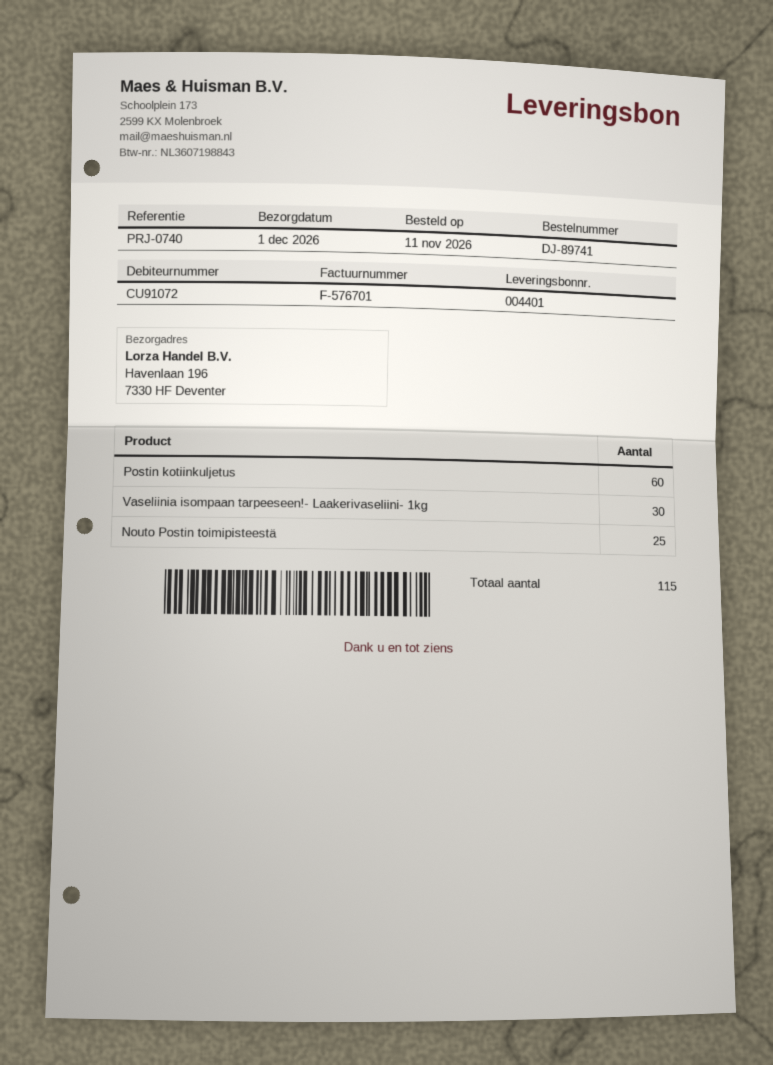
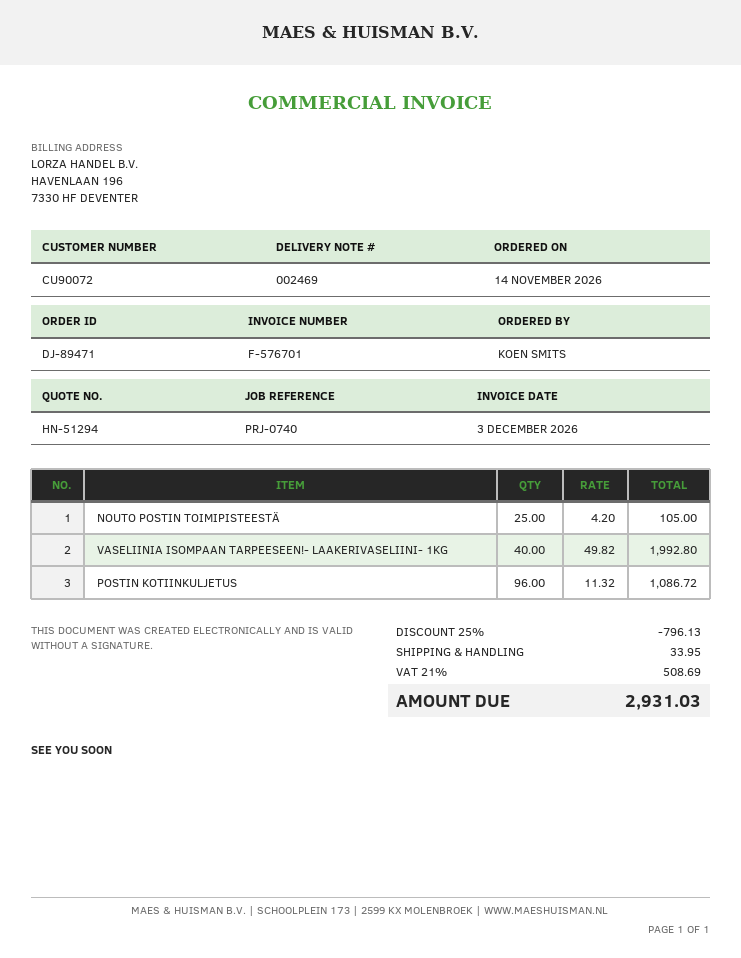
order number: DJ-89741 -> DJ-89471
order date: 2026-11-11 -> 2026-11-14
delivery note number: 004401 -> 002469
customer number: CU91072 -> CU90072
Postin kotiinkuljetus: 60 -> 96
Vaseliinia isompaan tarpeeseen!- Laakerivaseliini- 1kg: 30 -> 40

